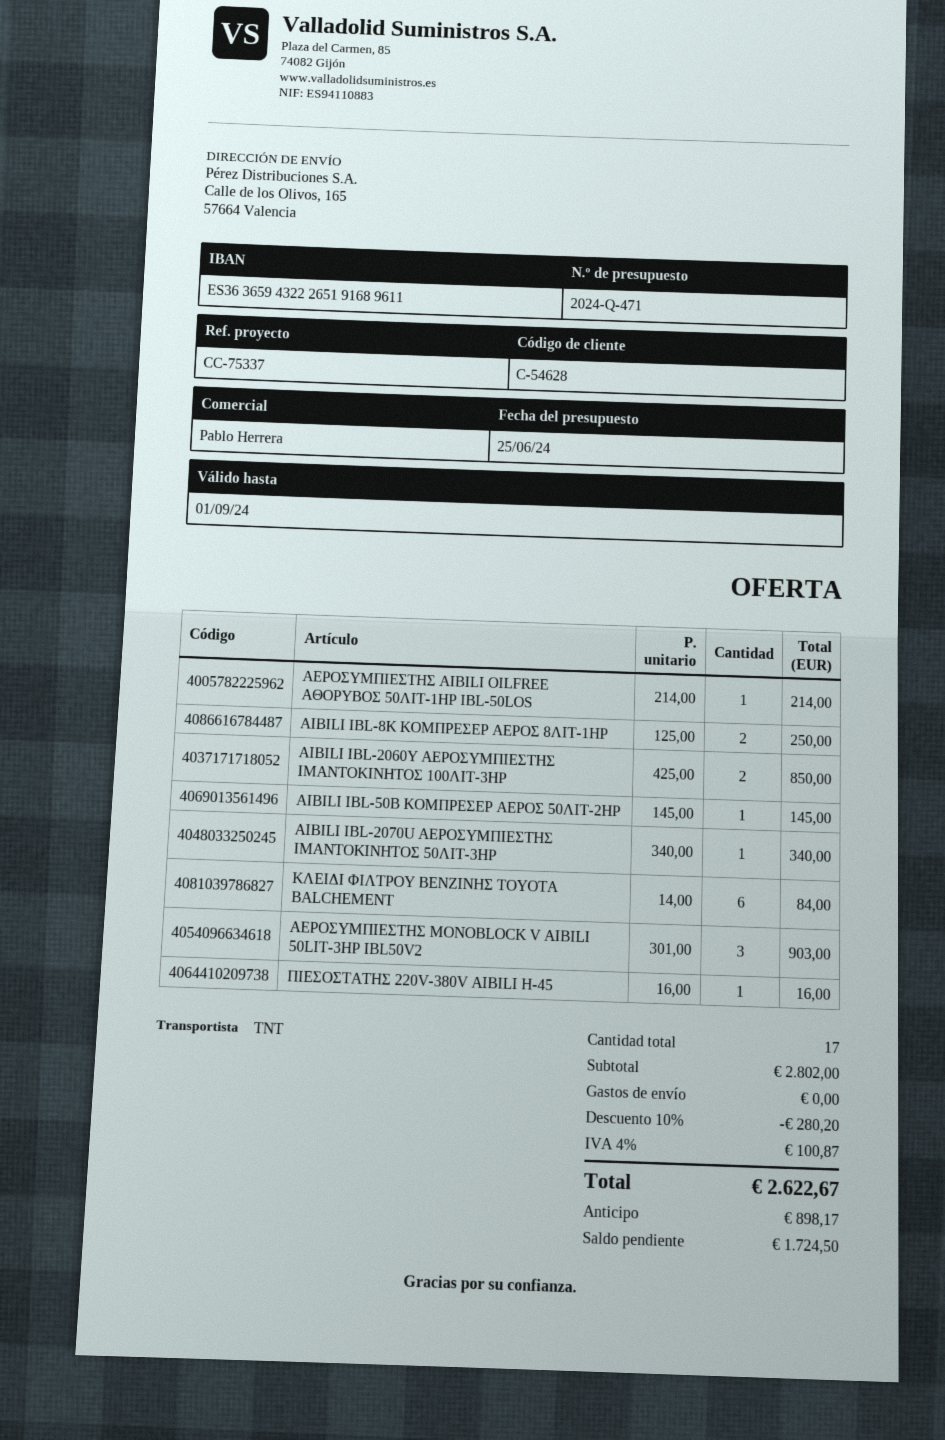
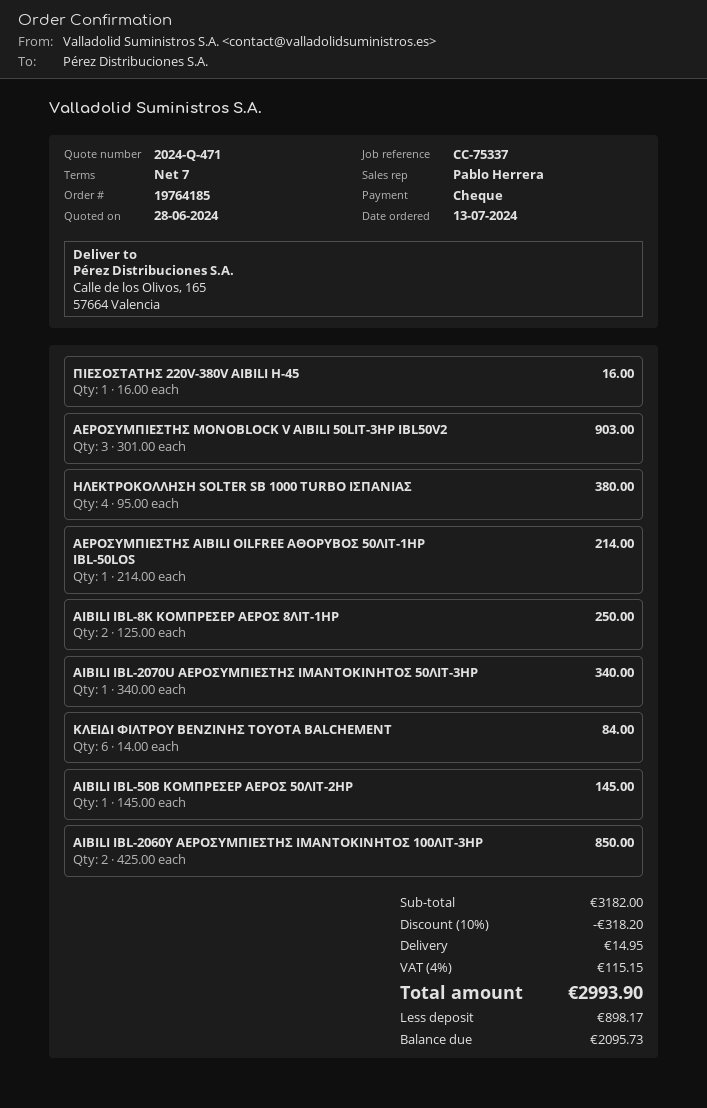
quote date: 2024-06-25 -> 2024-06-28
ΗΛΕΚΤΡΟΚΟΛΛΗΣΗ SOLTER SB 1000 TURBO ΙΣΠΑΝΙΑΣ: none -> 4 x 95.00 = 380.00
subtotal: 2802.00 -> 3182.00
discount: 10% = 280.20 -> 10% = 318.20
shipping: 0.00 -> 14.95
tax: 4% = 100.87 -> 4% = 115.15
total: 2622.67 -> 2993.90
balance: 1724.50 -> 2095.73

